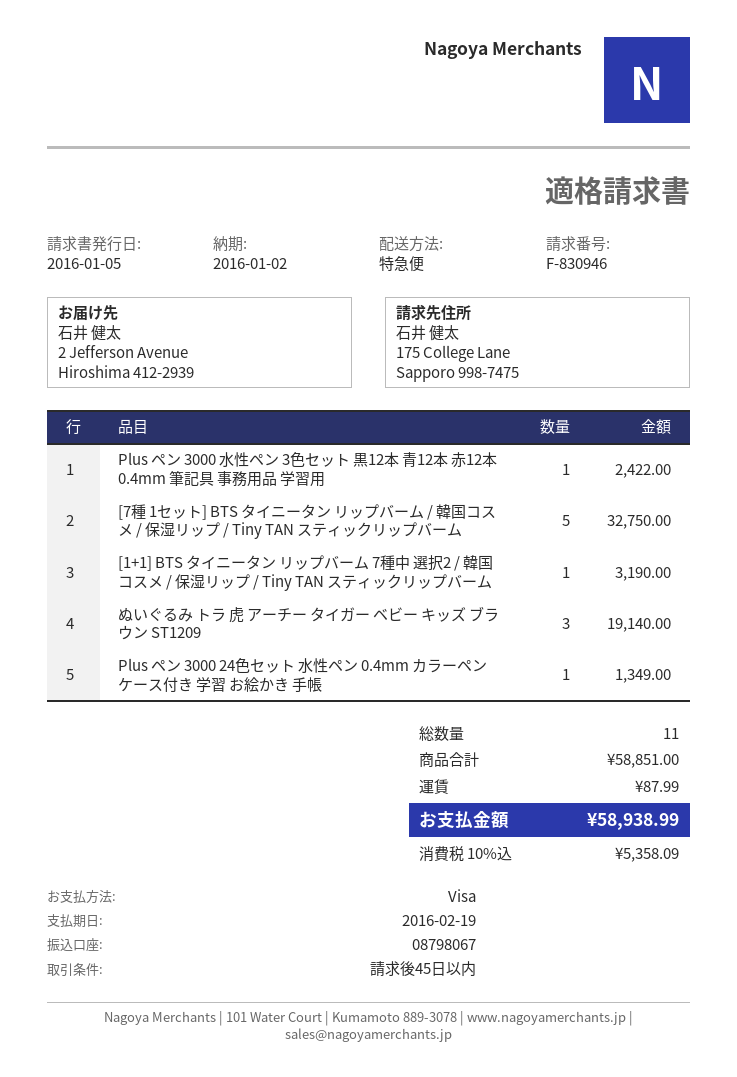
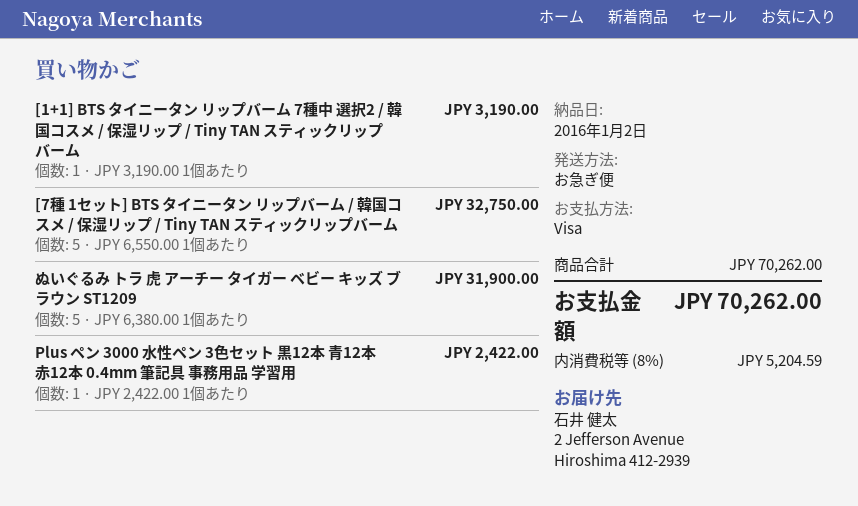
ぬいぐるみ トラ 虎 アーチー タイガー ベビー キッズ ブラウン ST1209: 3 for 19140.00 -> 5 for 31900.00
Plus ペン 3000 24色セット 水性ペン 0.4mm カラーペン ケース付き 学習 お絵かき 手帳: 1 for 1349.00 -> none
subtotal: 58851.00 -> 70262.00
shipping: 87.99 -> none
tax: 10% = 5358.09 -> 8% = 5204.59
total: 58938.99 -> 70262.00

